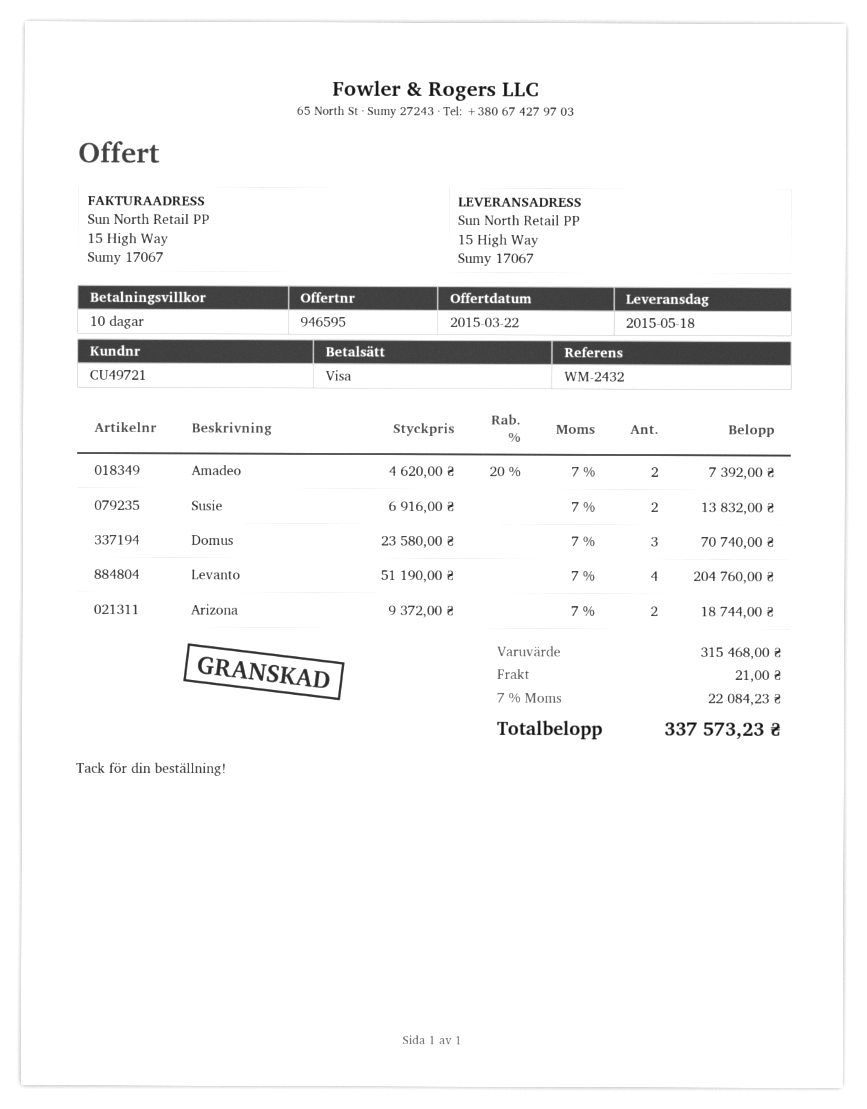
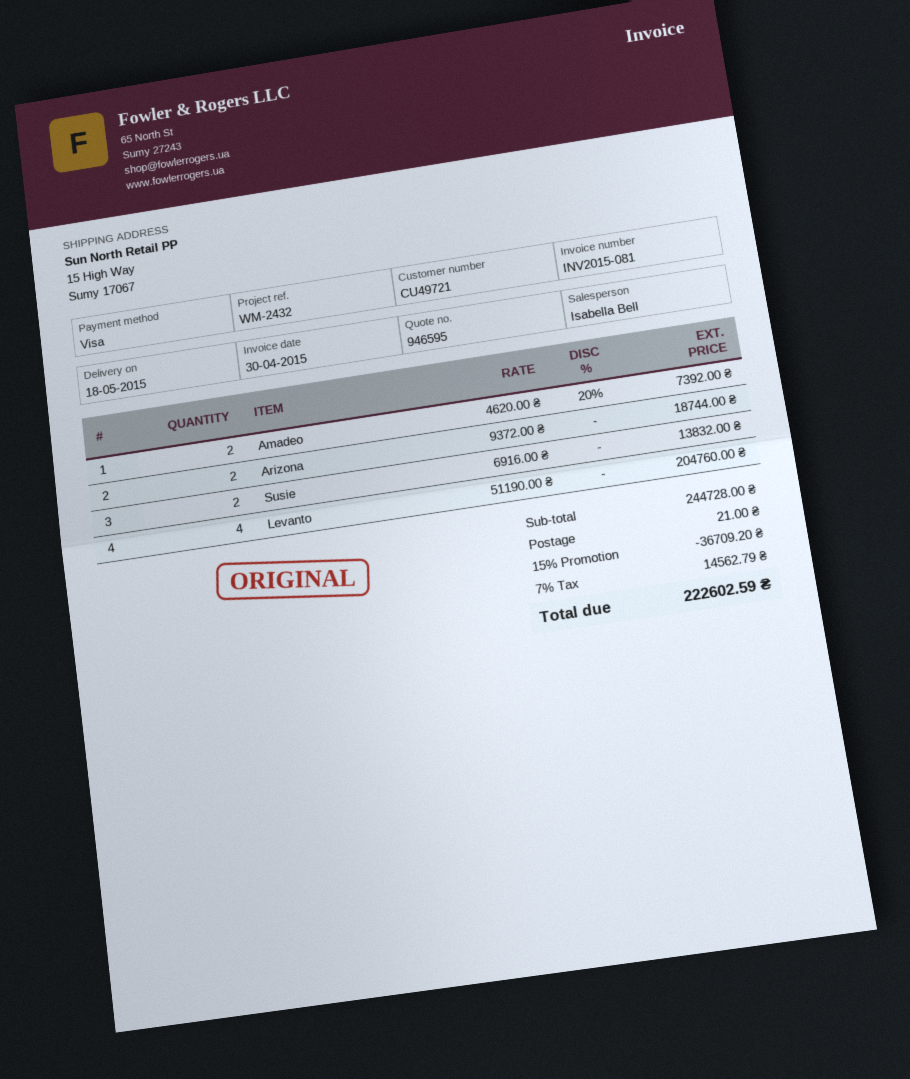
Domus: 3 x 23580.00 = 70740.00 -> none
subtotal: 315468.00 -> 244728.00
discount: none -> 15% = 36709.20
tax: 7% = 22084.23 -> 7% = 14562.79
total: 337573.23 -> 222602.59

